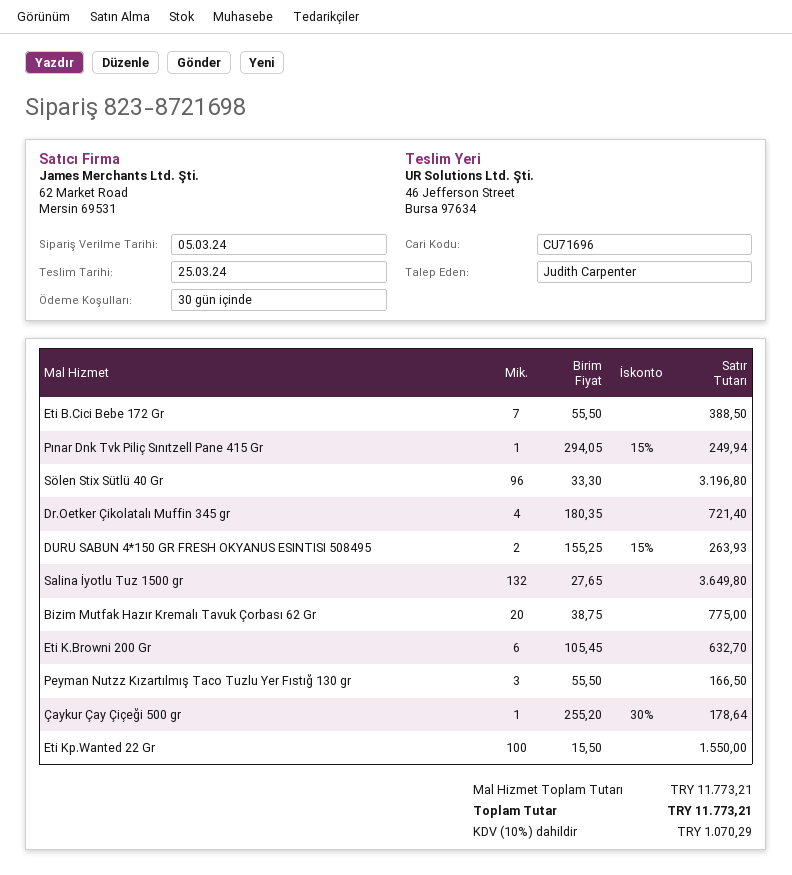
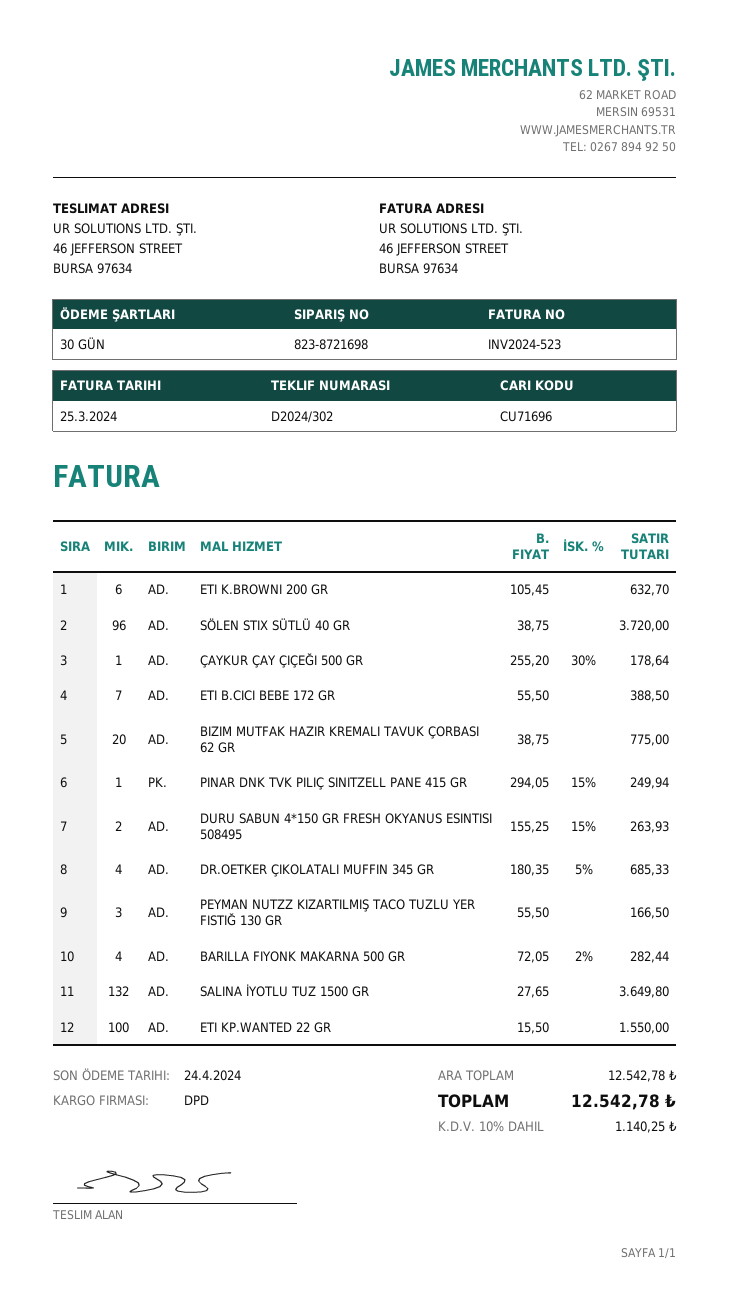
Sölen Stix Sütlü 40 Gr: 96 x 33.30 = 3196.80 -> 96 x 38.75 = 3720.00
Dr.Oetker Çikolatalı Muffin 345 gr: 4 x 180.35 = 721.40 -> 4 x 180.35 - 5% = 685.33
BARILLA FIYONK MAKARNA 500 GR: none -> 4 x 72.05 - 2% = 282.44
subtotal: 11773.21 -> 12542.78
tax: 10% = 1070.29 -> 10% = 1140.25
total: 11773.21 -> 12542.78

